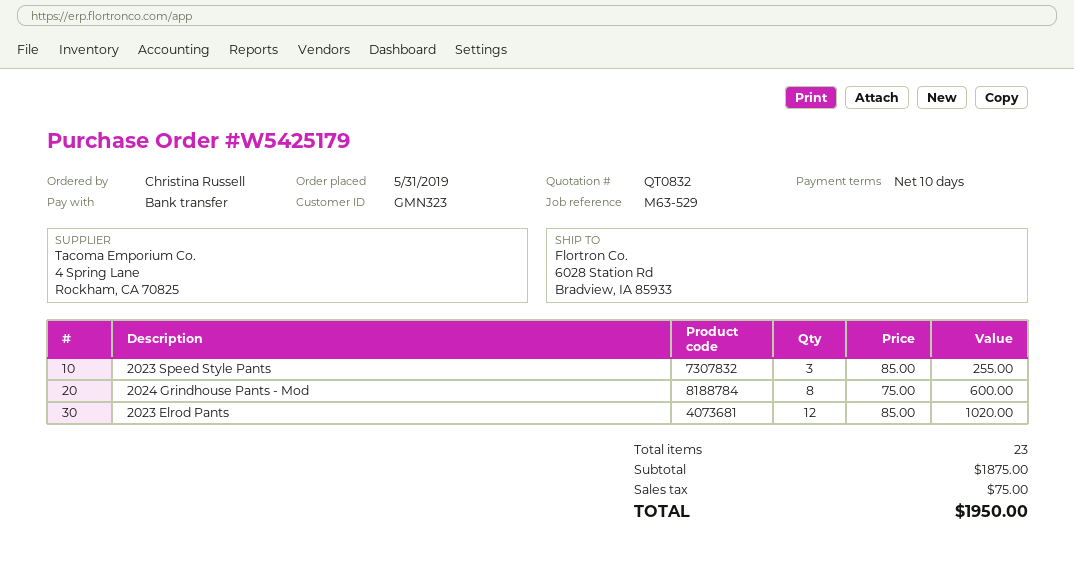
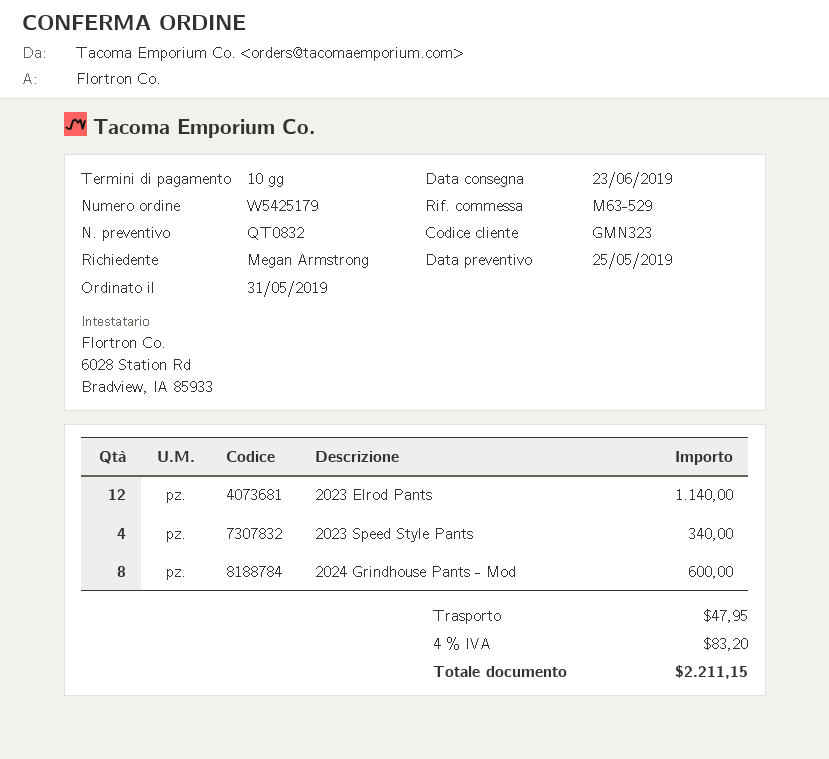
ordered by: Christina Russell -> Megan Armstrong
2023 Speed Style Pants: 3 for 255.00 -> 4 for 340.00
2023 Elrod Pants: 12 for 1020.00 -> 12 for 1140.00
shipping: none -> 47.95
tax: 75.00 -> 83.20
total: 1950.00 -> 2211.15

